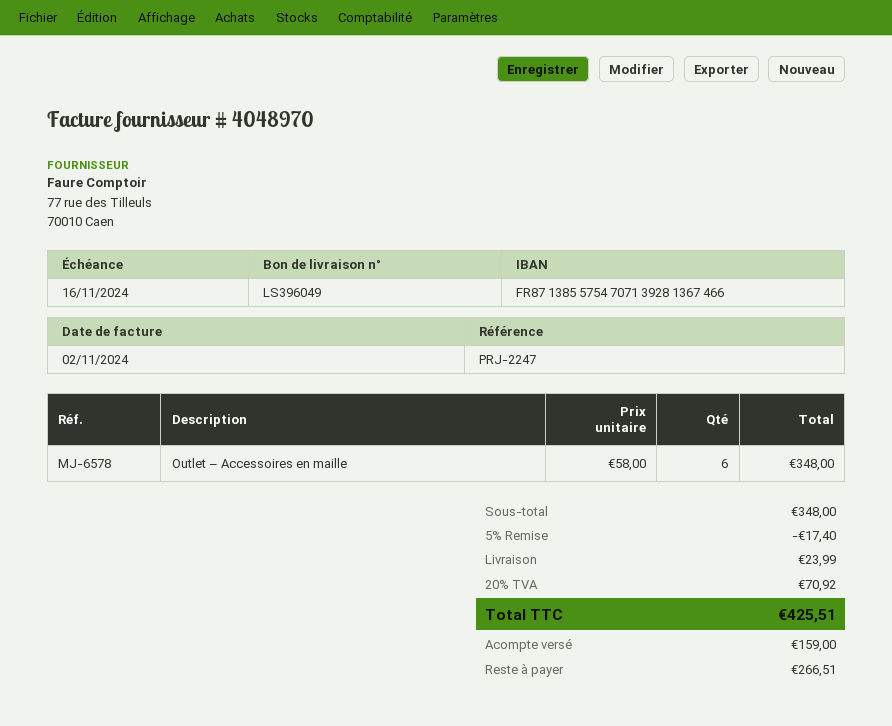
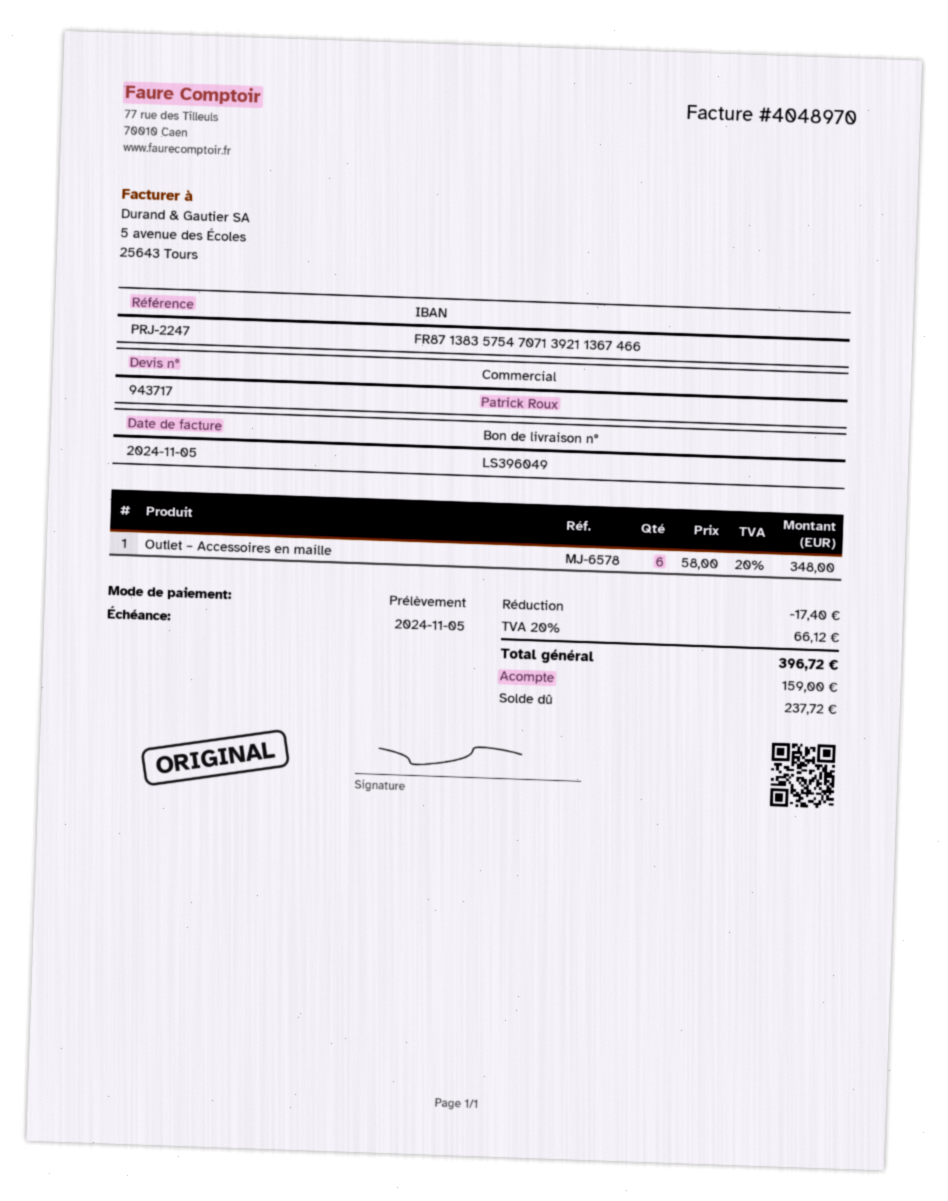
invoice date: 2024-11-02 -> 2024-11-05
due date: 2024-11-16 -> 2024-11-05
bank account: FR8713855754707139281367466 -> FR8713835754707139211367466
shipping: 23.99 -> none
tax: 20% = 70.92 -> 20% = 66.12
total: 425.51 -> 396.72
balance: 266.51 -> 237.72

